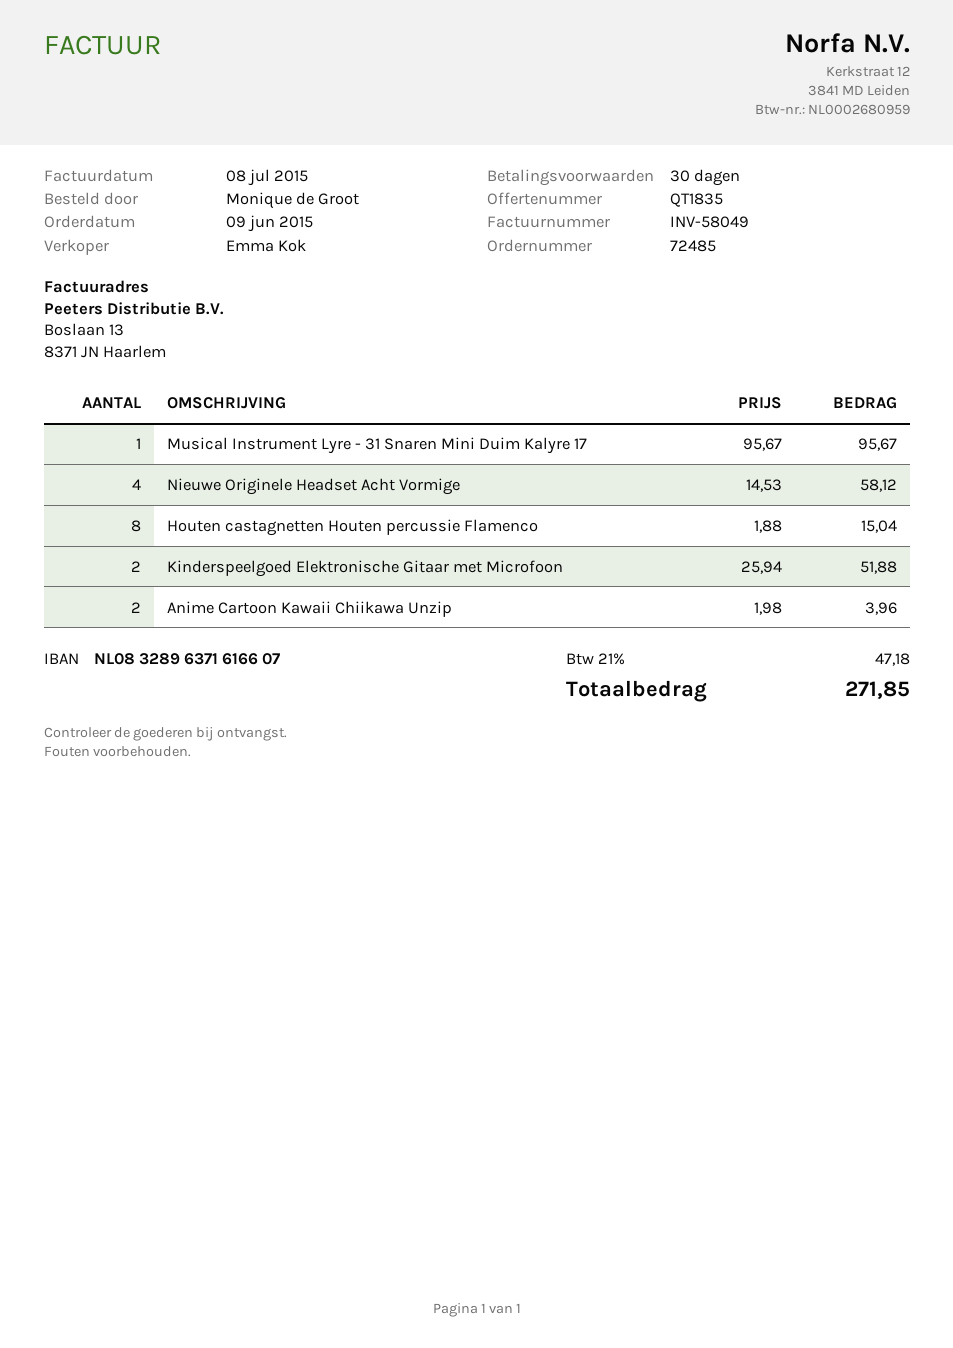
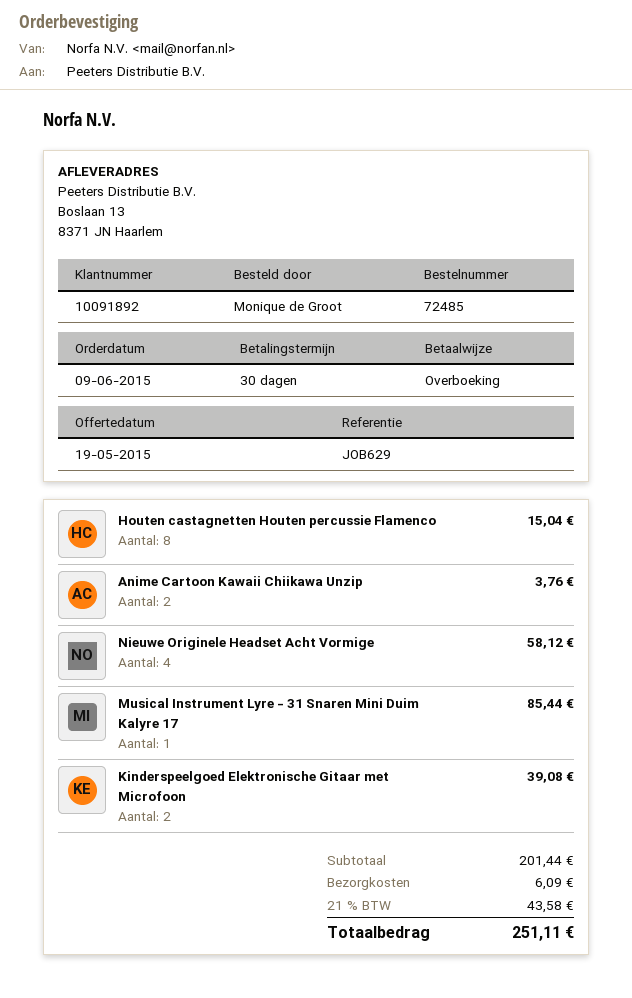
Musical Instrument Lyre - 31 Snaren Mini Duim Kalyre 17: 1 for 95.67 -> 1 for 85.44
Kinderspeelgoed Elektronische Gitaar met Microfoon: 2 for 51.88 -> 2 for 39.08
Anime Cartoon Kawaii Chiikawa Unzip: 2 for 3.96 -> 2 for 3.76
shipping: none -> 6.09
tax: 21% = 47.18 -> 21% = 43.58
total: 271.85 -> 251.11

